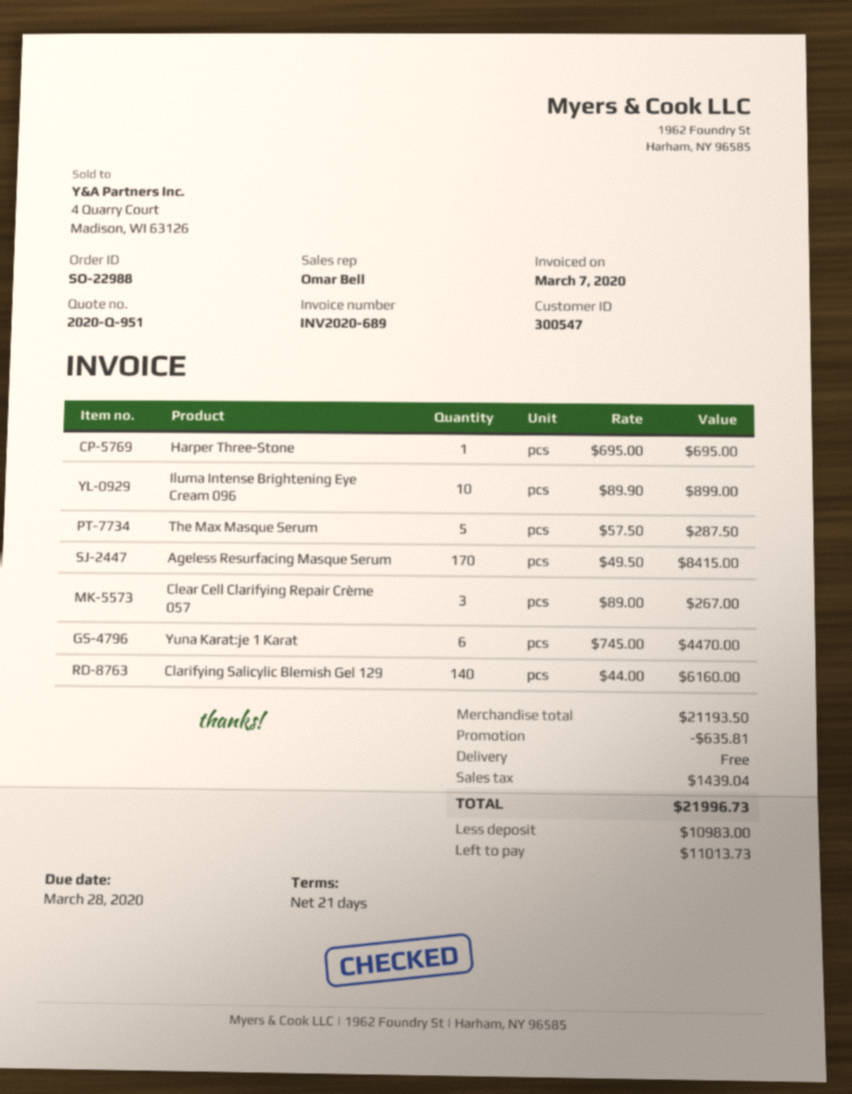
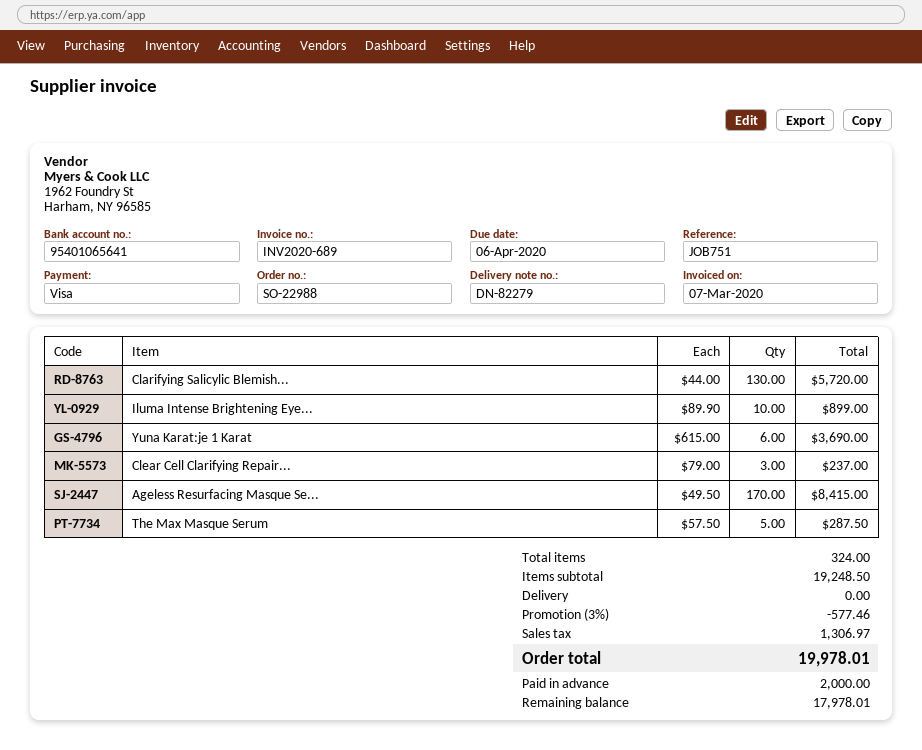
due date: 2020-03-28 -> 2020-04-06
Harper Three-Stone: 1 x 695.00 = 695.00 -> none
Clear Cell Clarifying Repair Crème 057: 3 x 89.00 = 267.00 -> 3 x 79.00 = 237.00
Yuna Karat:je 1 Karat: 6 x 745.00 = 4470.00 -> 6 x 615.00 = 3690.00
Clarifying Salicylic Blemish Gel 129: 140 x 44.00 = 6160.00 -> 130 x 44.00 = 5720.00
subtotal: 21193.50 -> 19248.50
discount: 635.81 -> 577.46
tax: 1439.04 -> 1306.97
total: 21996.73 -> 19978.01
deposit: 10983.00 -> 2000.00
balance: 11013.73 -> 17978.01

